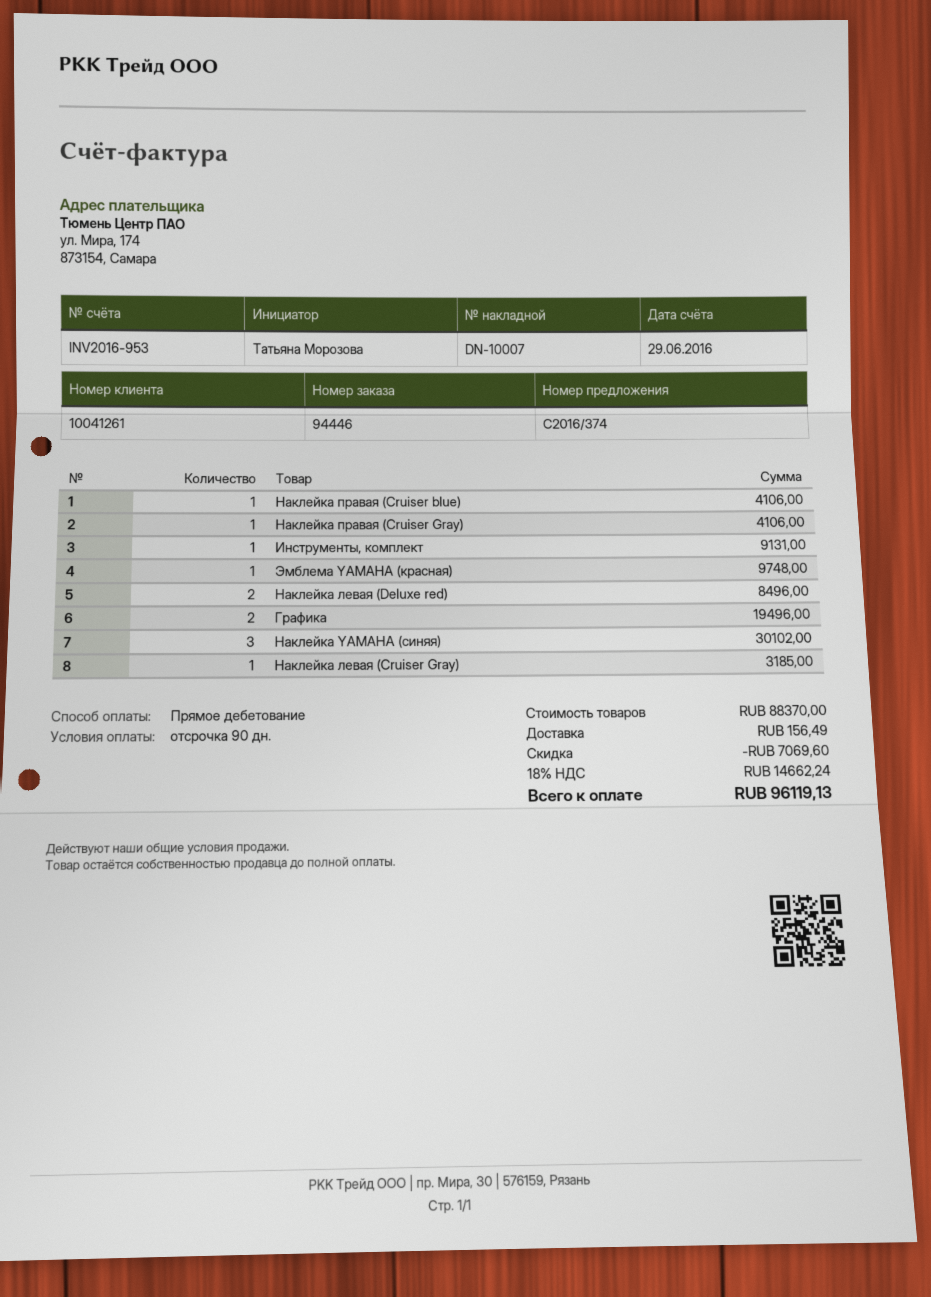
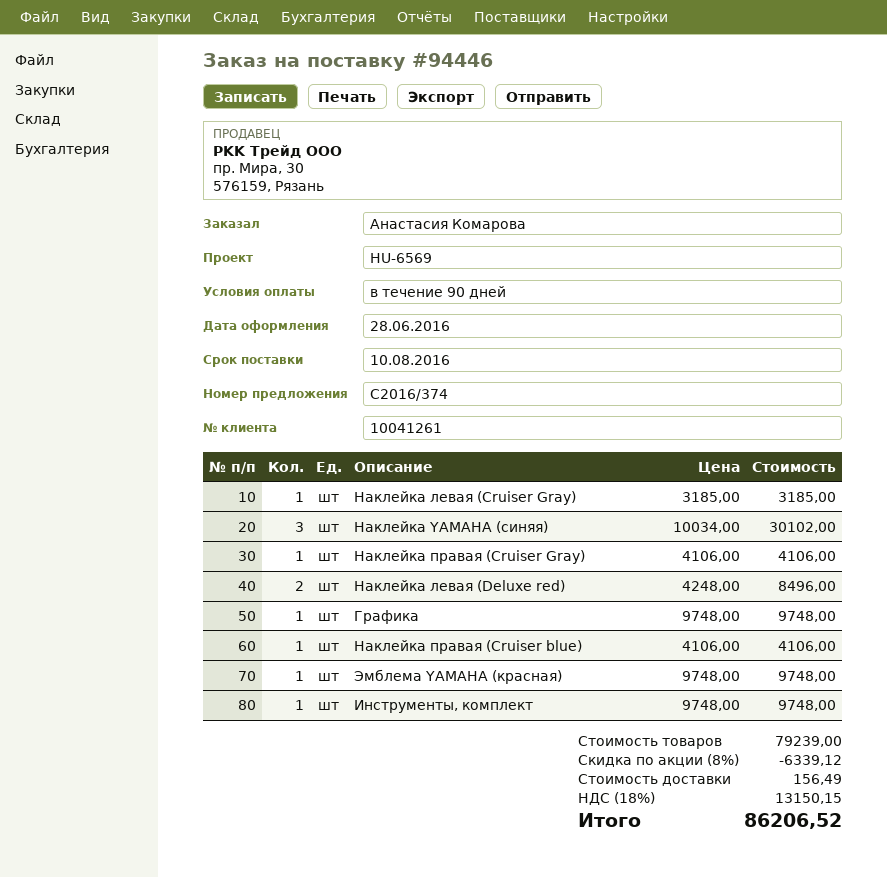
ordered by: Татьяна Морозова -> Анастасия Комарова
Инструменты, комплект: 1 for 9131.00 -> 1 for 9748.00
Графика: 2 for 19496.00 -> 1 for 9748.00
subtotal: 88370.00 -> 79239.00
discount: 7069.60 -> 6339.12
tax: 18% = 14662.24 -> 18% = 13150.15
total: 96119.13 -> 86206.52

